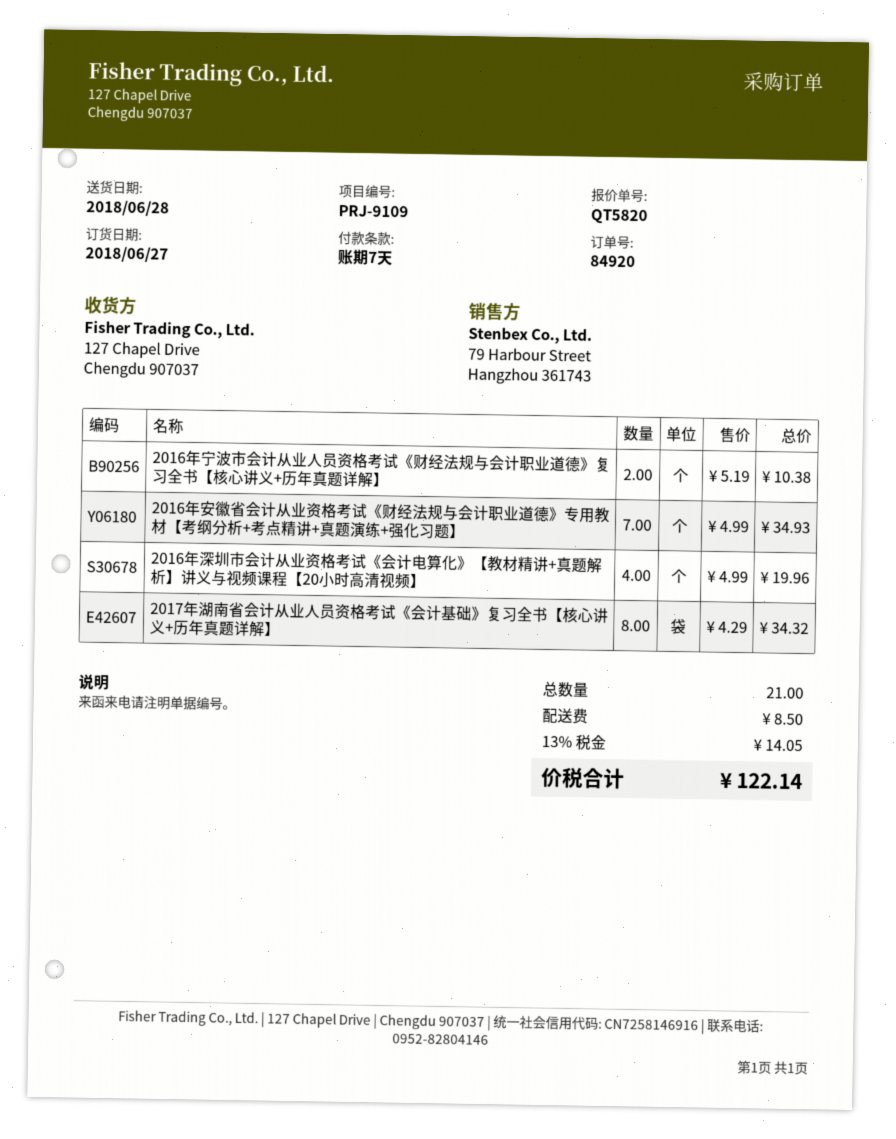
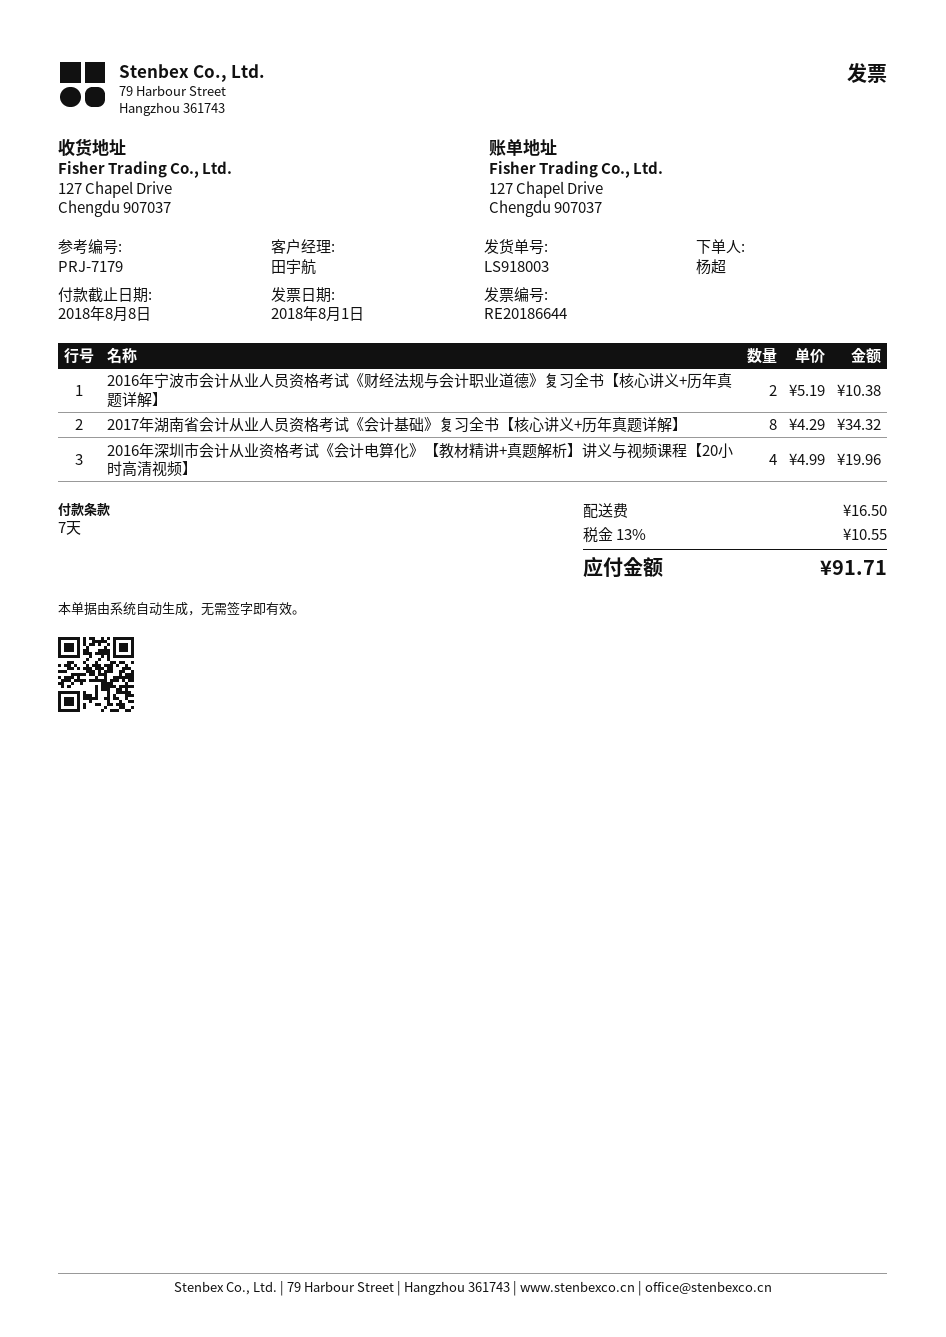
reference: PRJ-9109 -> PRJ-7179
2016年安徽省会计从业资格考试《财经法规与会计职业道德》专用教材【考纲分析+考点精讲+真题演练+强化习题】: 7 x 4.99 = 34.93 -> none
shipping: 8.50 -> 16.50
tax: 13% = 14.05 -> 13% = 10.55
total: 122.14 -> 91.71

